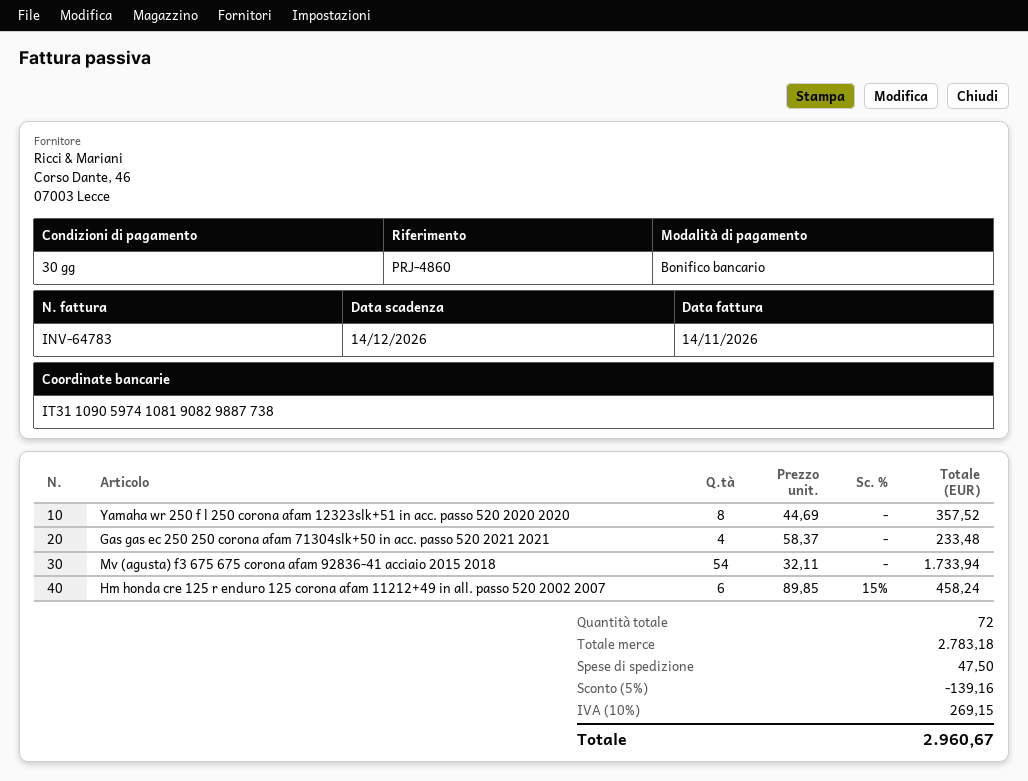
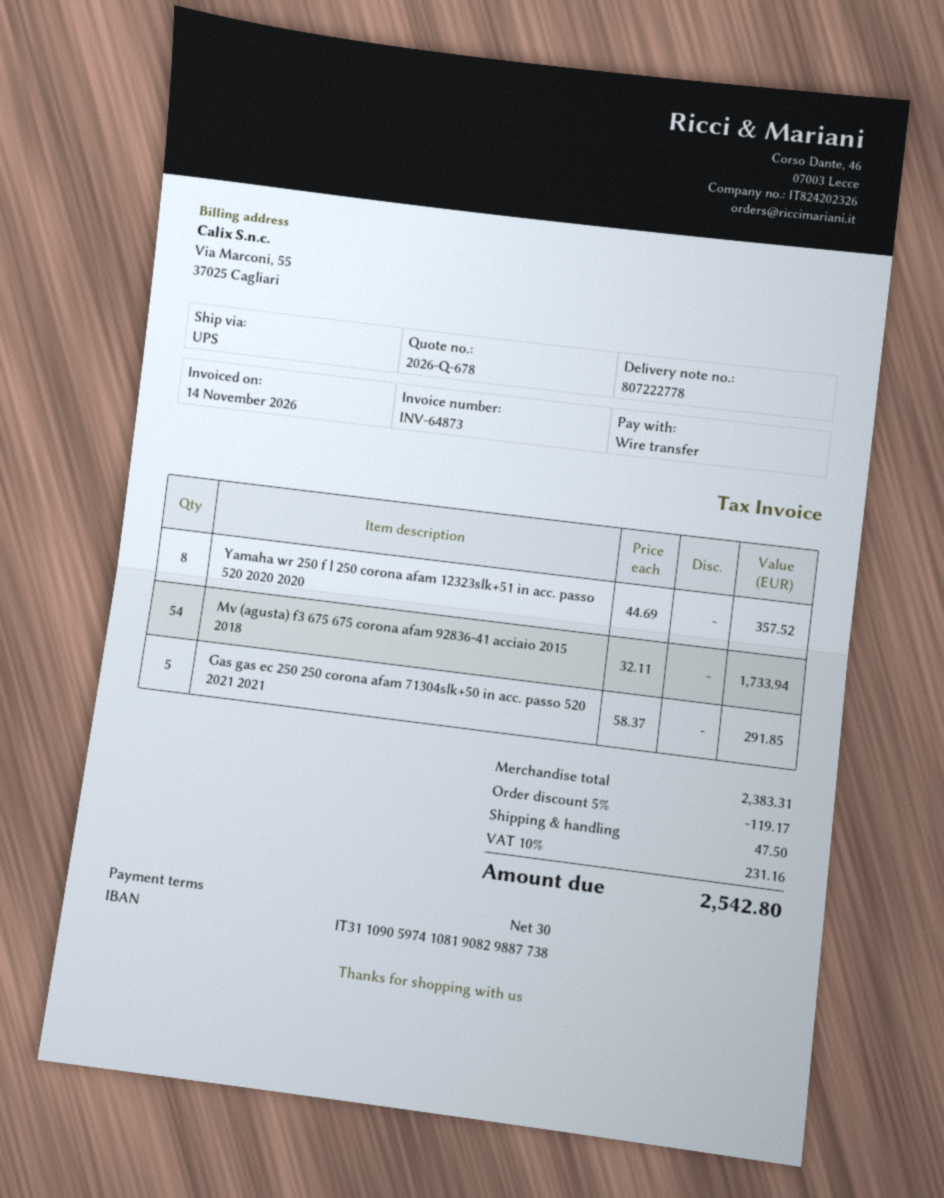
invoice number: INV-64783 -> INV-64873
Gas gas ec 250 250 corona afam 71304slk+50 in acc. passo 520 2021 2021: 4 x 58.37 = 233.48 -> 5 x 58.37 = 291.85
Hm honda cre 125 r enduro 125 corona afam 11212+49 in all. passo 520 2002 2007: 6 x 89.85 - 15% = 458.24 -> none
subtotal: 2783.18 -> 2383.31
discount: 5% = 139.16 -> 5% = 119.17
tax: 10% = 269.15 -> 10% = 231.16
total: 2960.67 -> 2542.80

